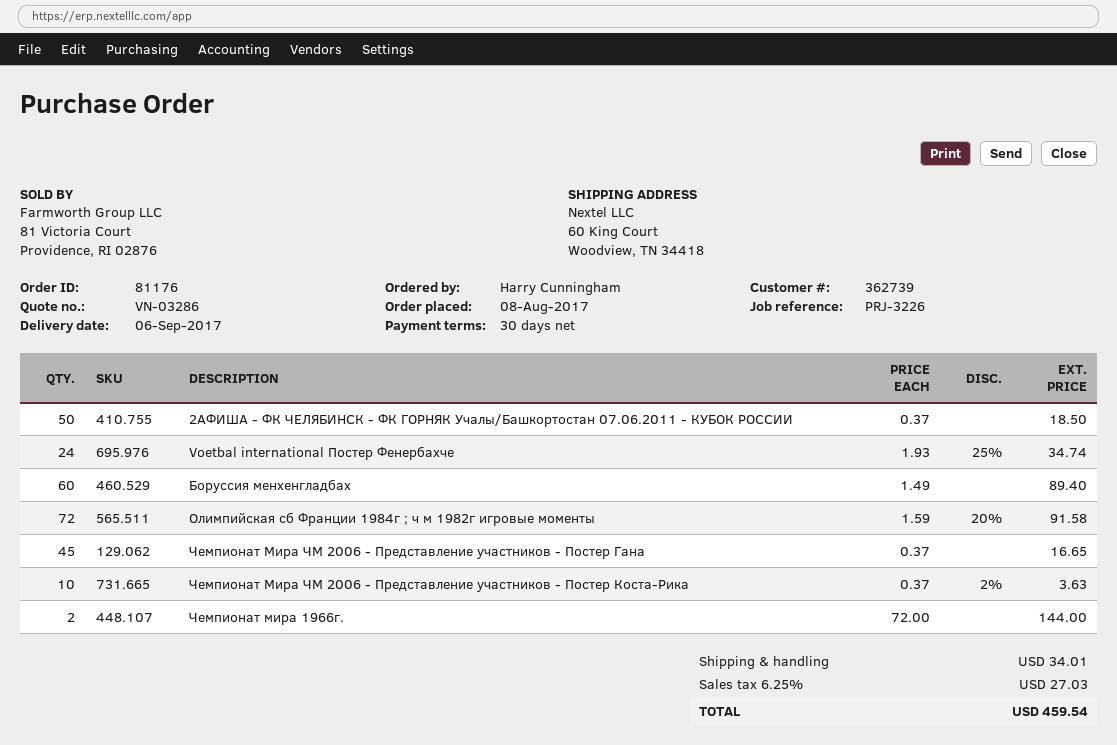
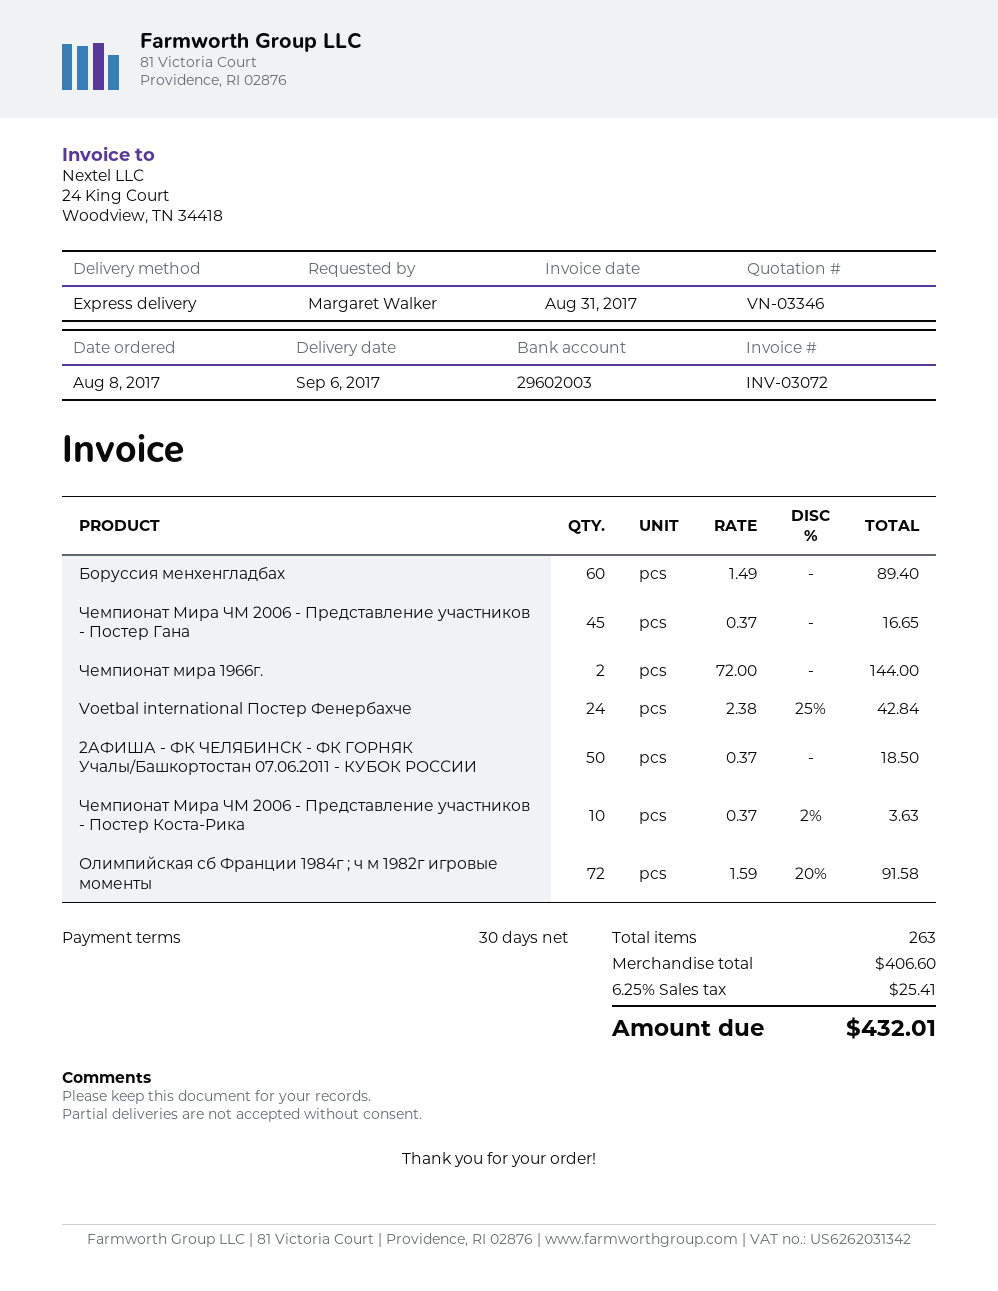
quote number: VN-03286 -> VN-03346
ordered by: Harry Cunningham -> Margaret Walker
Voetbal international Постер Фенербахче: 24 x 1.93 - 25% = 34.74 -> 24 x 2.38 - 25% = 42.84
shipping: 34.01 -> none
tax: 6.25% = 27.03 -> 6.25% = 25.41
total: 459.54 -> 432.01

